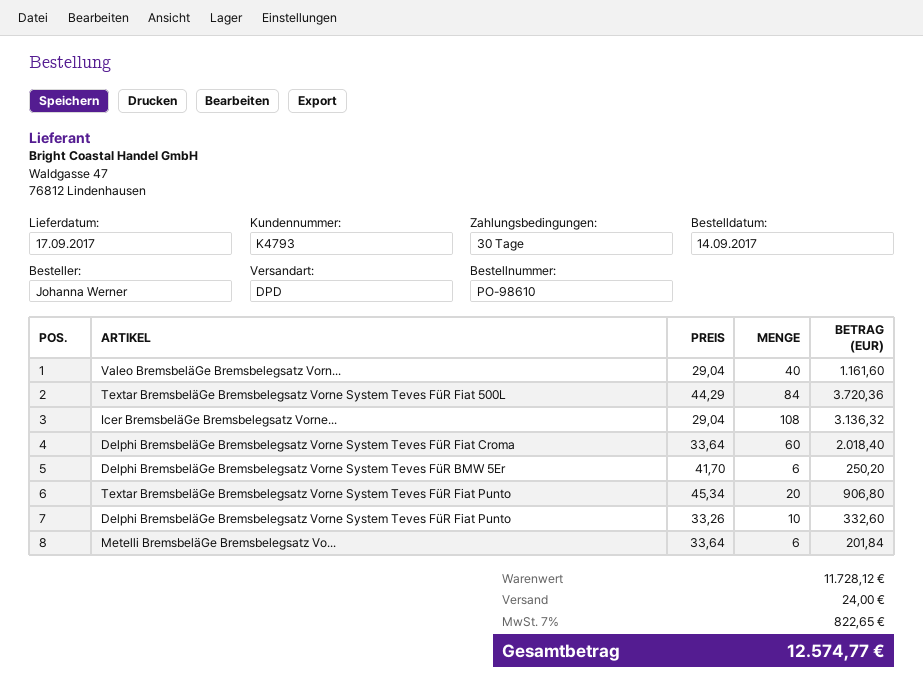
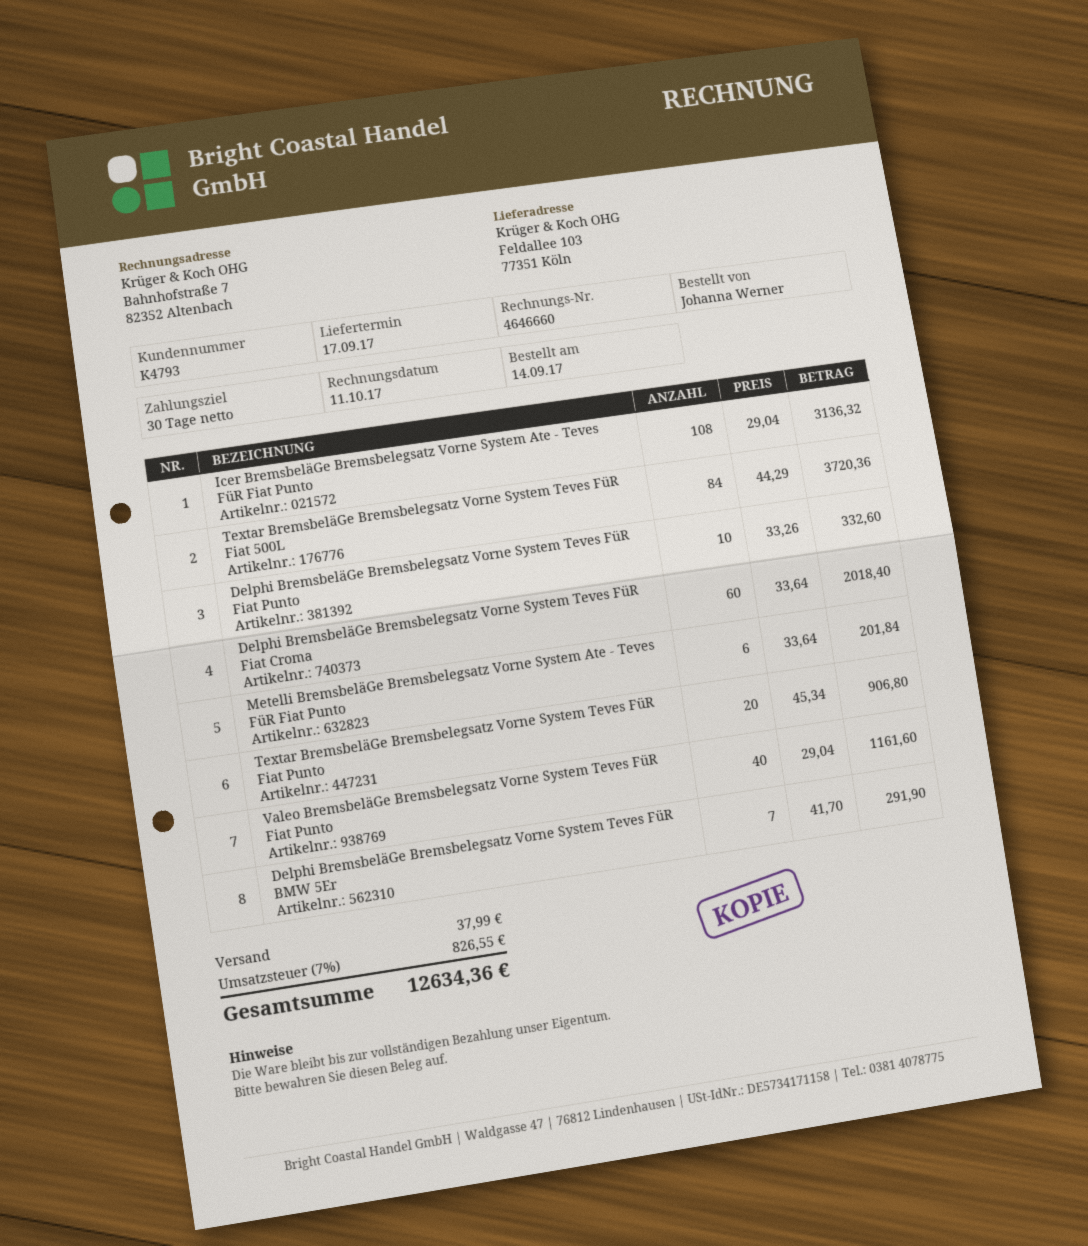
Delphi BremsbeläGe Bremsbelegsatz Vorne System Teves FüR BMW 5Er: 6 x 41.70 = 250.20 -> 7 x 41.70 = 291.90
shipping: 24.00 -> 37.99
tax: 7% = 822.65 -> 7% = 826.55
total: 12574.77 -> 12634.36

